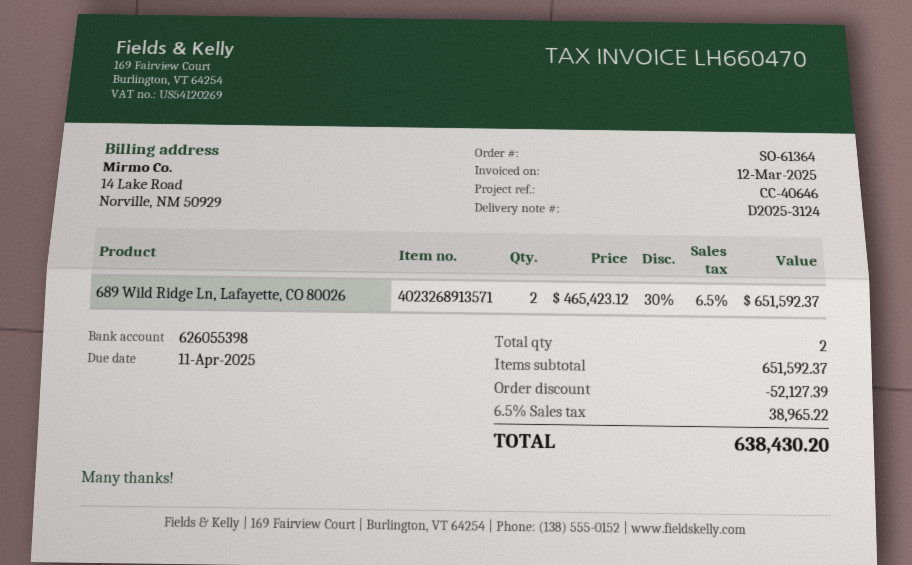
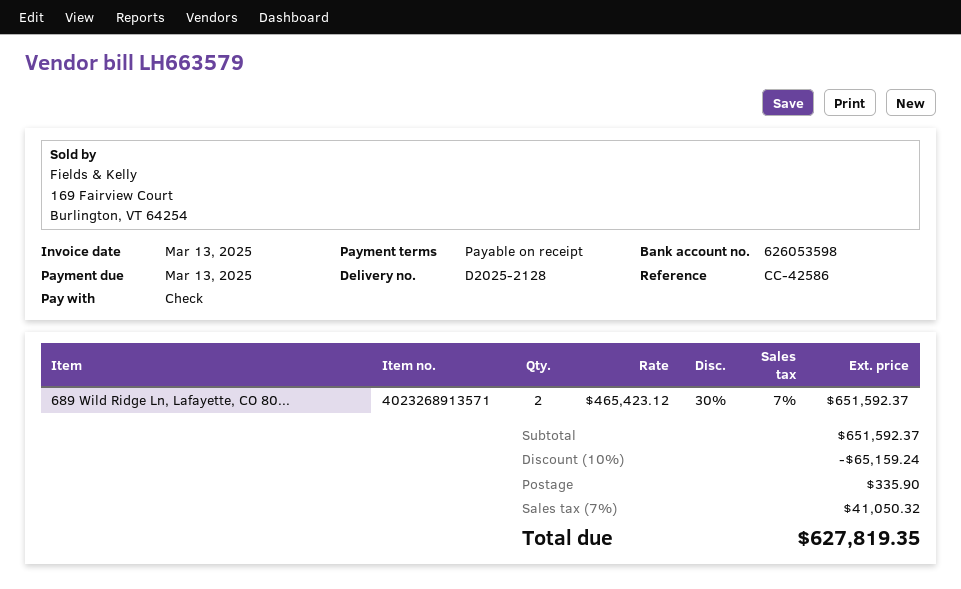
delivery note number: D2025-3124 -> D2025-2128
invoice number: LH660470 -> LH663579
invoice date: 2025-03-12 -> 2025-03-13
due date: 2025-04-11 -> 2025-03-13
reference: CC-40646 -> CC-42586
bank account: 626055398 -> 626053598
discount: 52127.39 -> 65159.24
shipping: none -> 335.90
tax: 6.5% = 38965.22 -> 7% = 41050.32
total: 638430.20 -> 627819.35

